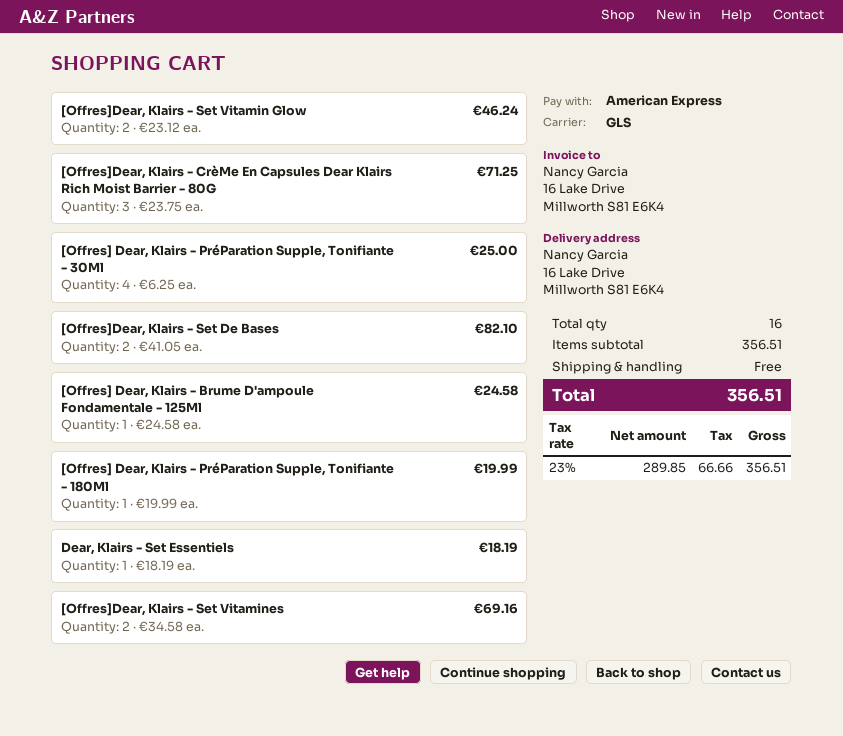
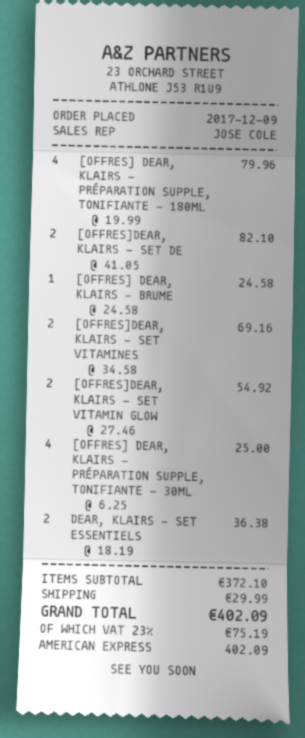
[Offres]Dear, Klairs - Set Vitamin Glow: 2 x 23.12 = 46.24 -> 2 x 27.46 = 54.92
[Offres]Dear, Klairs - CrèMe En Capsules Dear Klairs Rich Moist Barrier - 80G: 3 x 23.75 = 71.25 -> none
[Offres] Dear, Klairs - PréParation Supple, Tonifiante - 180Ml: 1 x 19.99 = 19.99 -> 4 x 19.99 = 79.96
Dear, Klairs - Set Essentiels: 1 x 18.19 = 18.19 -> 2 x 18.19 = 36.38
subtotal: 356.51 -> 372.10
shipping: 0.00 -> 29.99
tax: 23% = 66.66 -> 23% = 75.19
total: 356.51 -> 402.09

